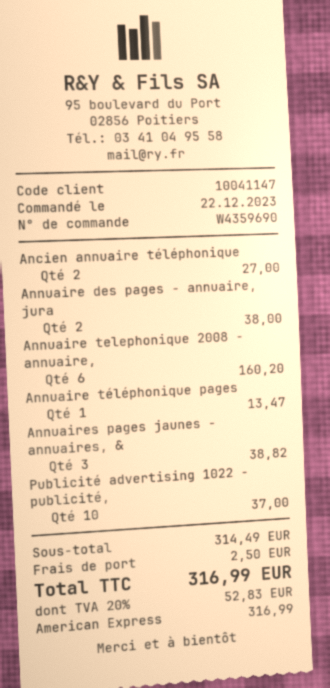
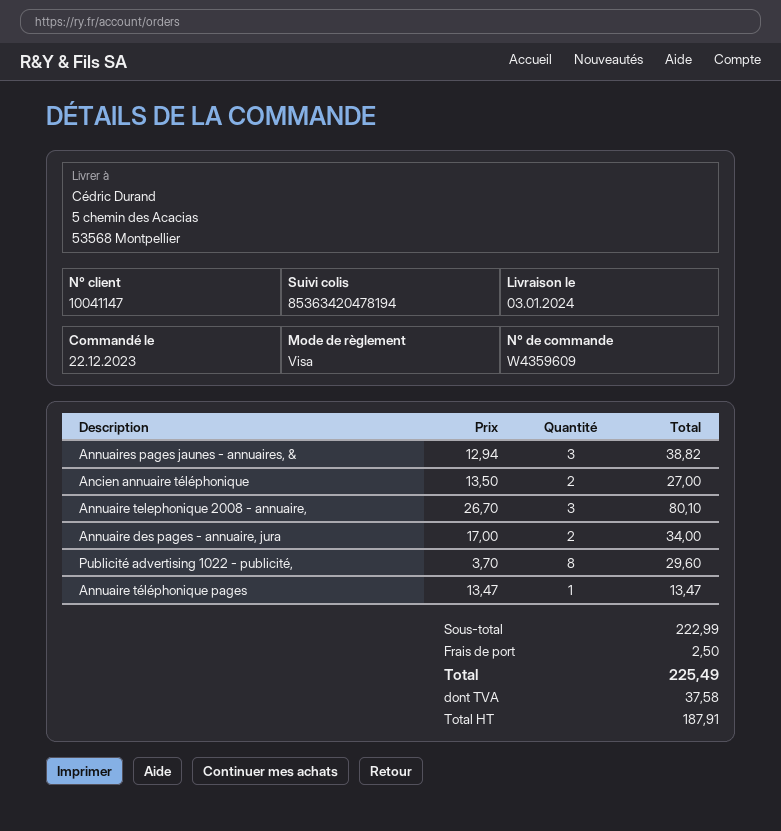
order number: W4359690 -> W4359609
payment method: American Express -> Visa
Annuaire des pages - annuaire, jura: 2 for 38.00 -> 2 for 34.00
Annuaire telephonique 2008 - annuaire,: 6 for 160.20 -> 3 for 80.10
Publicité advertising 1022 - publicité,: 10 for 37.00 -> 8 for 29.60
subtotal: 314.49 -> 222.99
tax: 52.83 -> 37.58
total: 316.99 -> 225.49

